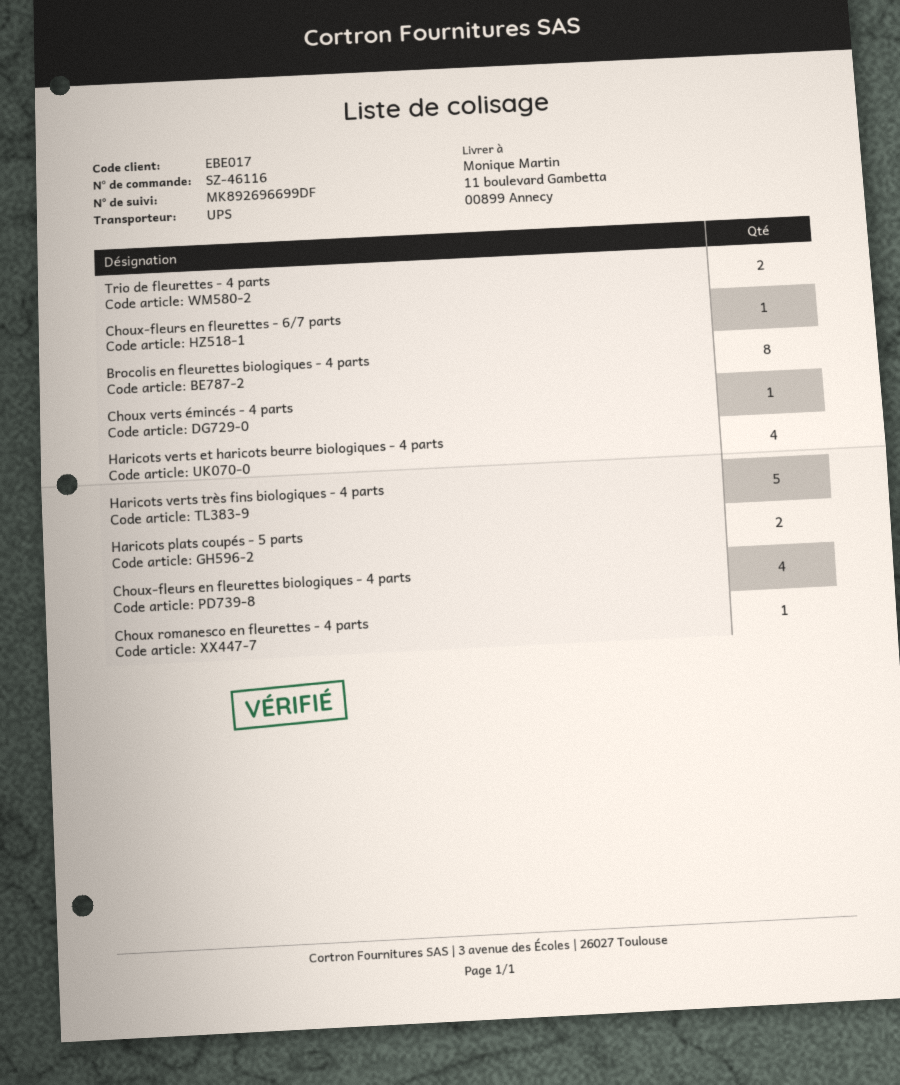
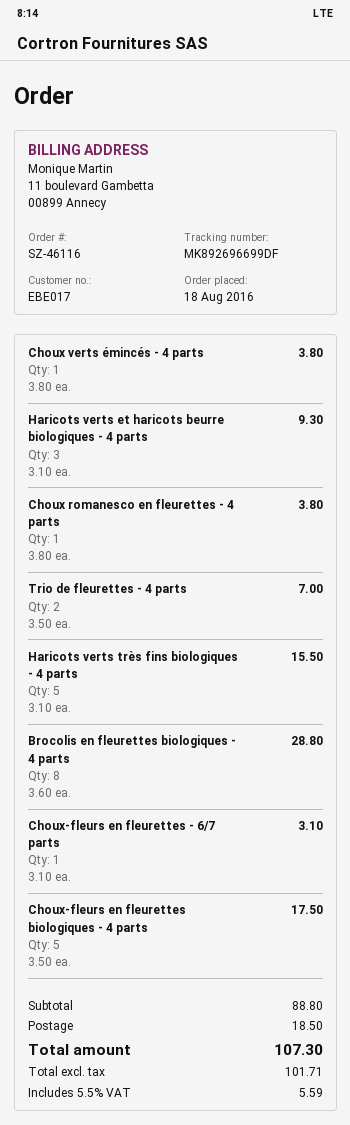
Haricots verts et haricots beurre biologiques - 4 parts: 4 -> 3
Haricots plats coupés - 5 parts: 2 -> none
Choux-fleurs en fleurettes biologiques - 4 parts: 4 -> 5

